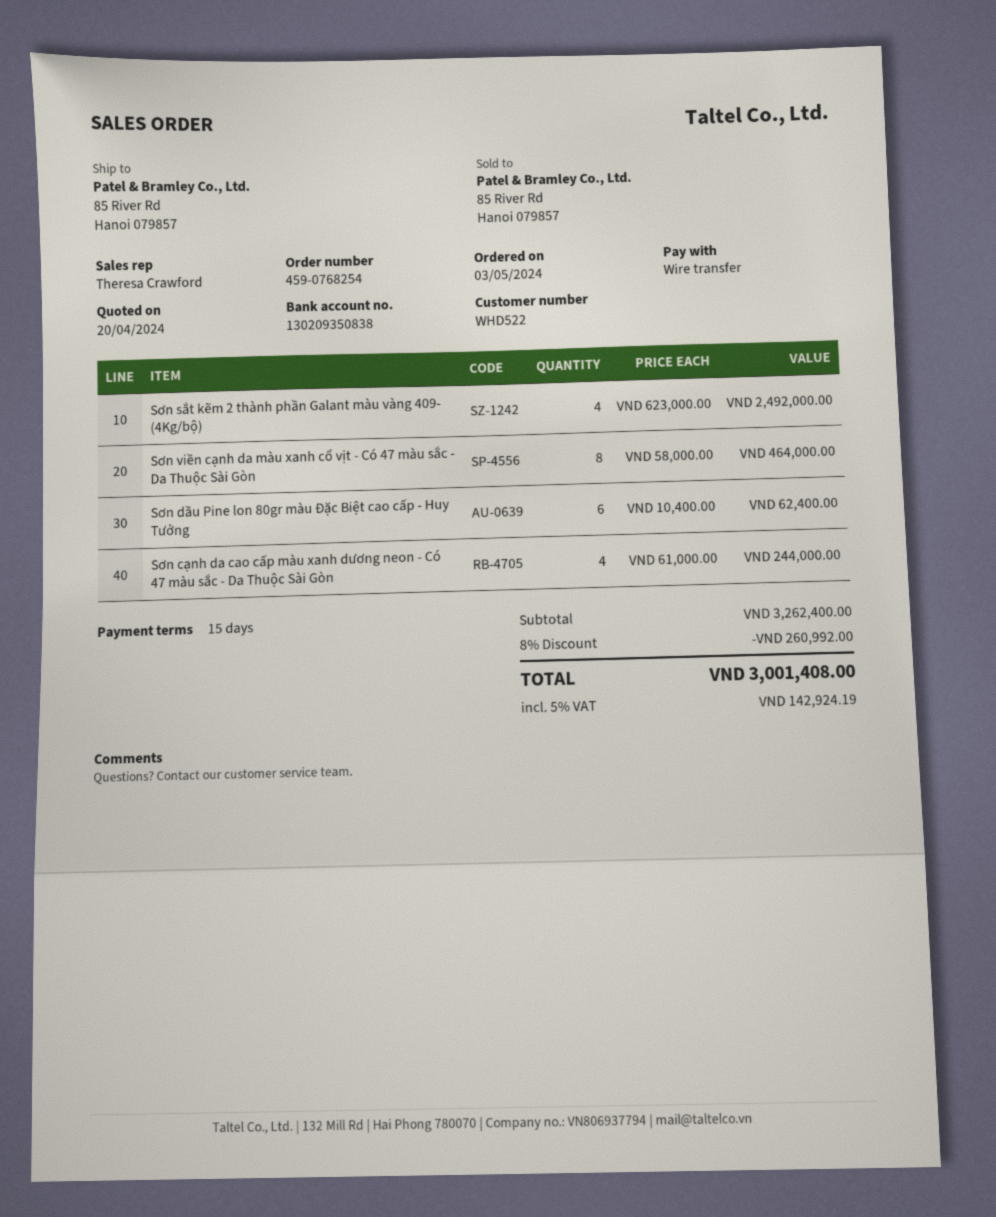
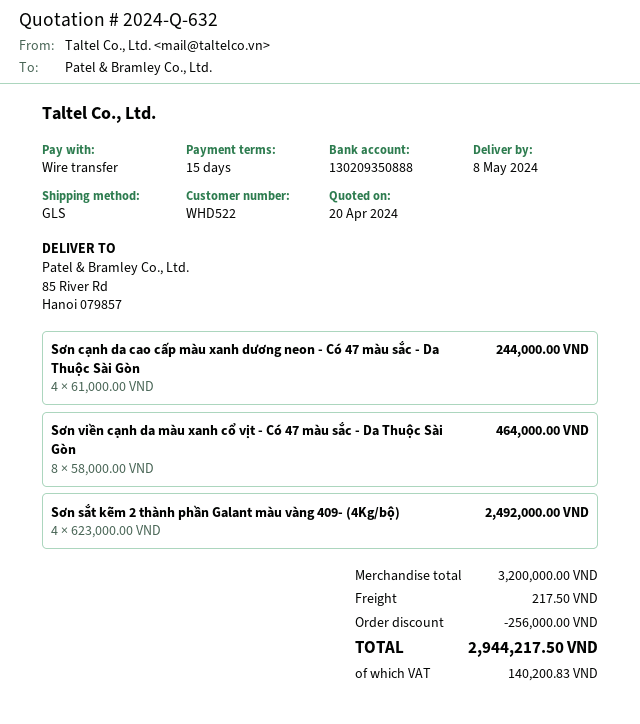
bank account: 130209350838 -> 130209350888
Sơn dầu Pine lon 80gr màu Đặc Biệt cao cấp - Huy Tưởng: 6 x 10400.00 = 62400.00 -> none
subtotal: 3262400.00 -> 3200000.00
discount: 260992.00 -> 256000.00
shipping: none -> 217.50
tax: 142924.19 -> 140200.83
total: 3001408.00 -> 2944217.50

